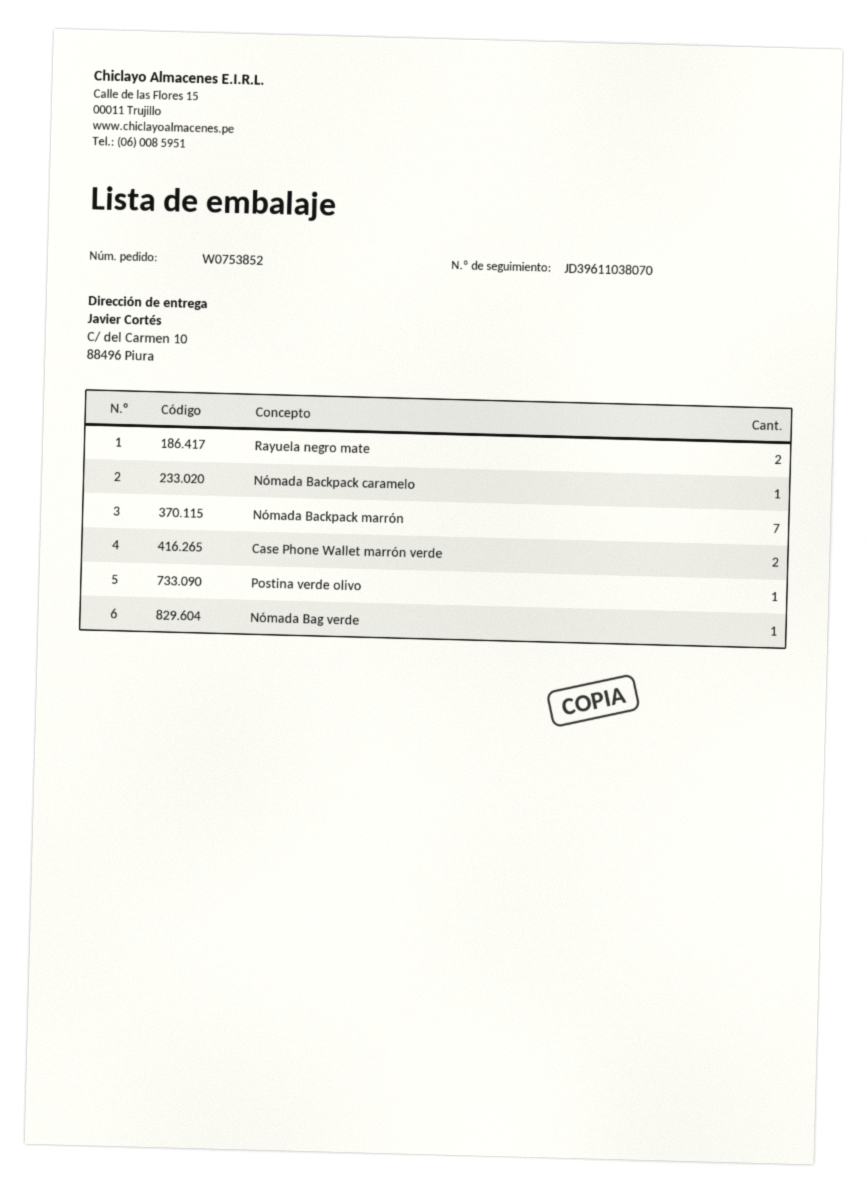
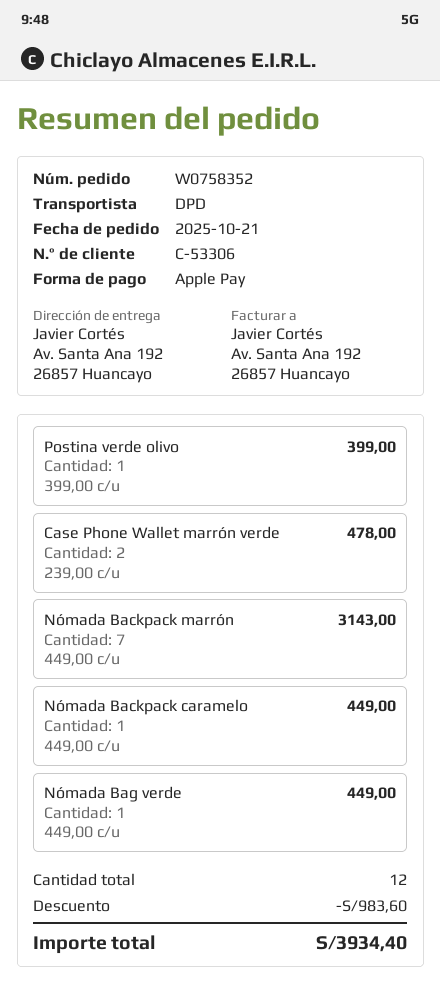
order number: W0753852 -> W0758352
ship to: C/ del Carmen 10, 88496 Piura -> Av. Santa Ana 192, 26857 Huancayo
Rayuela negro mate: 2 -> none

